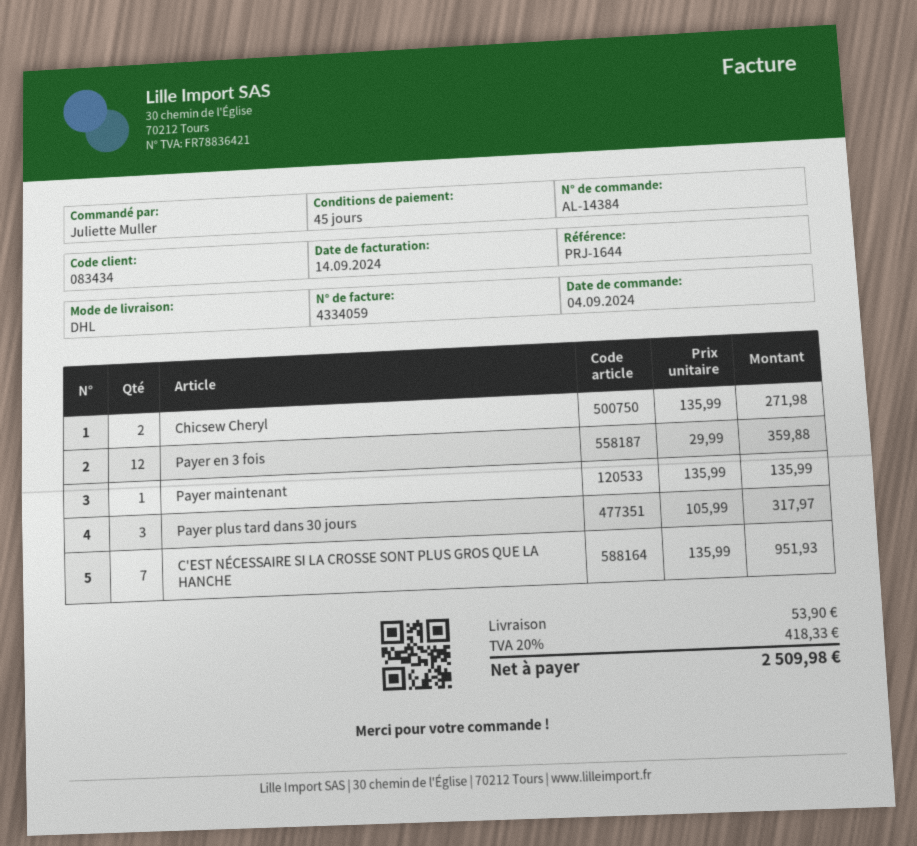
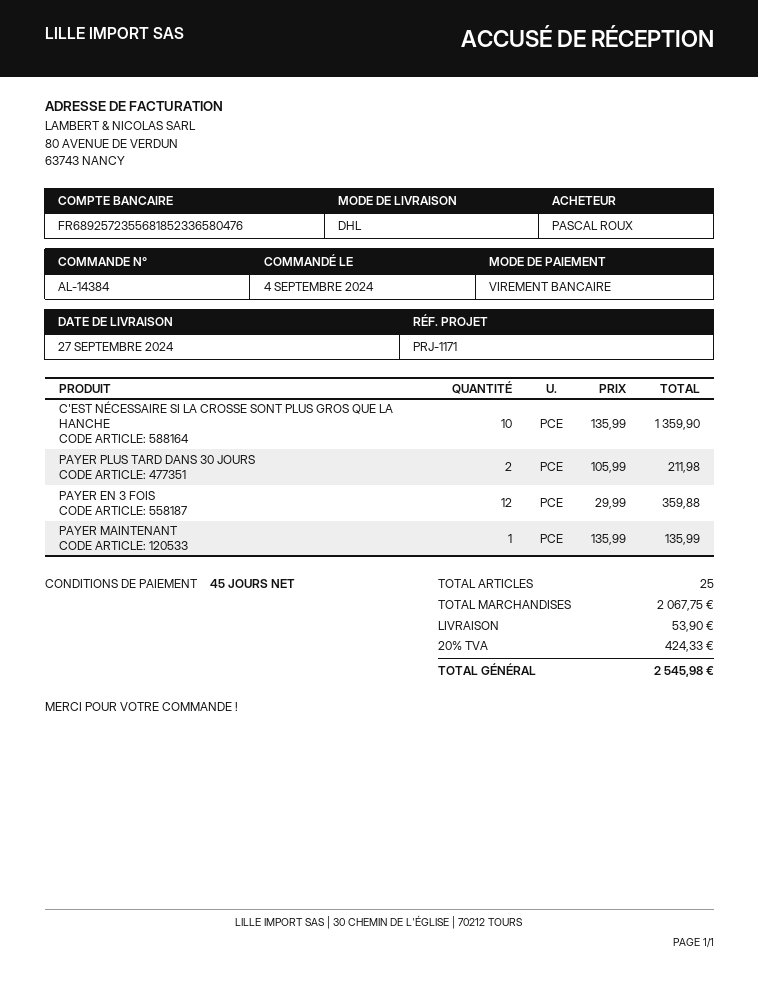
reference: PRJ-1644 -> PRJ-1171
ordered by: Juliette Muller -> PASCAL ROUX
Chicsew Cheryl: 2 x 135.99 = 271.98 -> none
Payer plus tard dans 30 jours: 3 x 105.99 = 317.97 -> 2 x 105.99 = 211.98
C'EST NÉCESSAIRE SI LA CROSSE SONT PLUS GROS QUE LA HANCHE: 7 x 135.99 = 951.93 -> 10 x 135.99 = 1359.90
tax: 20% = 418.33 -> 20% = 424.33
total: 2509.98 -> 2545.98

